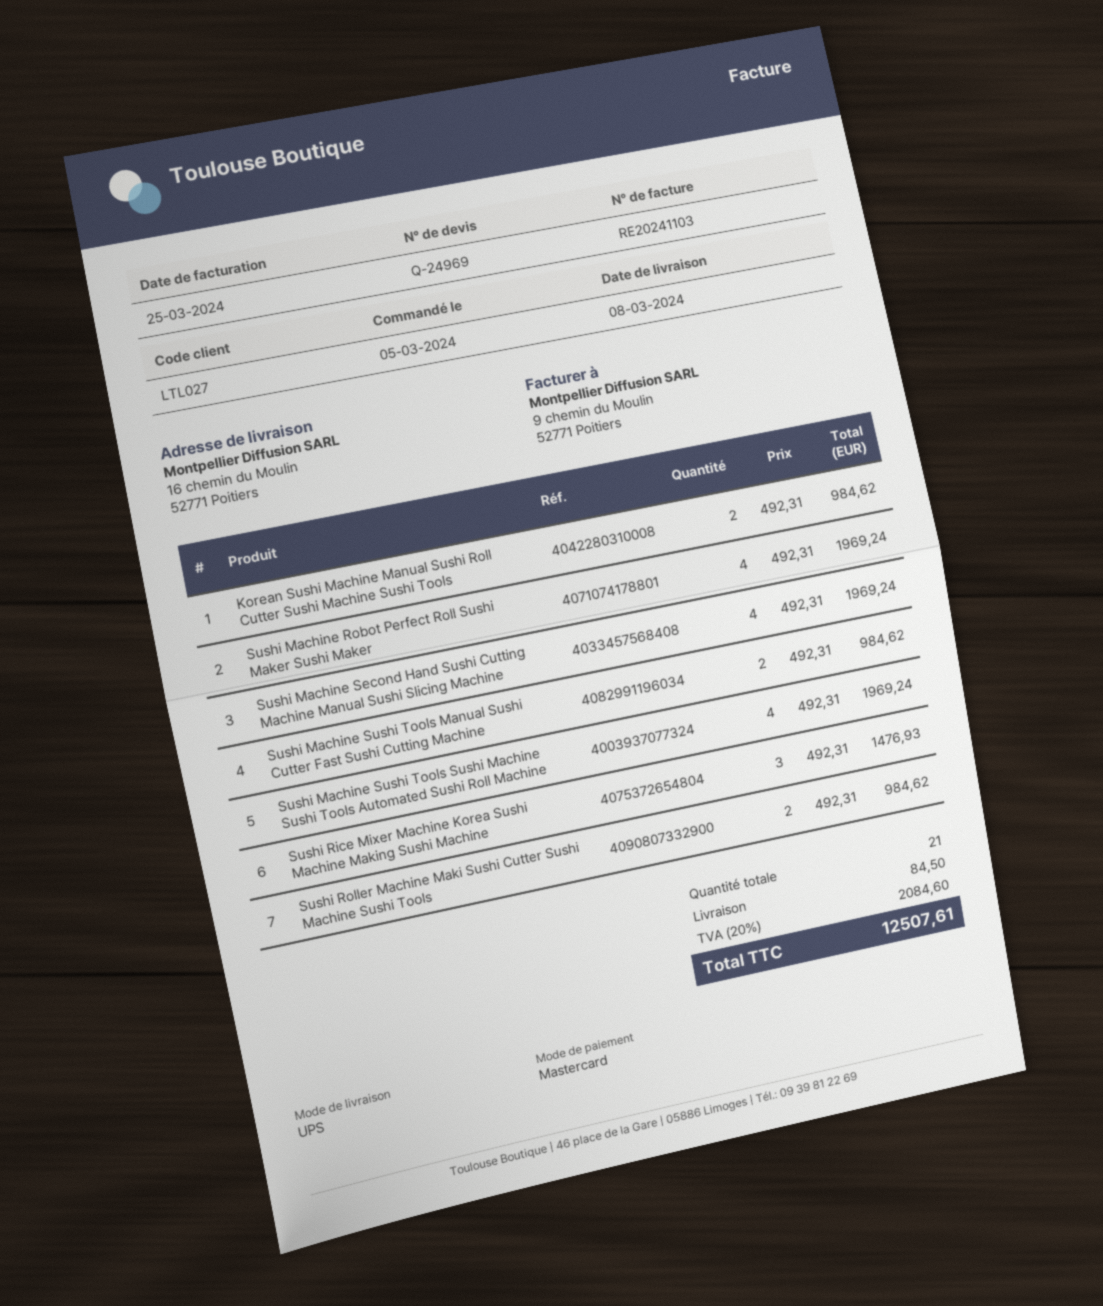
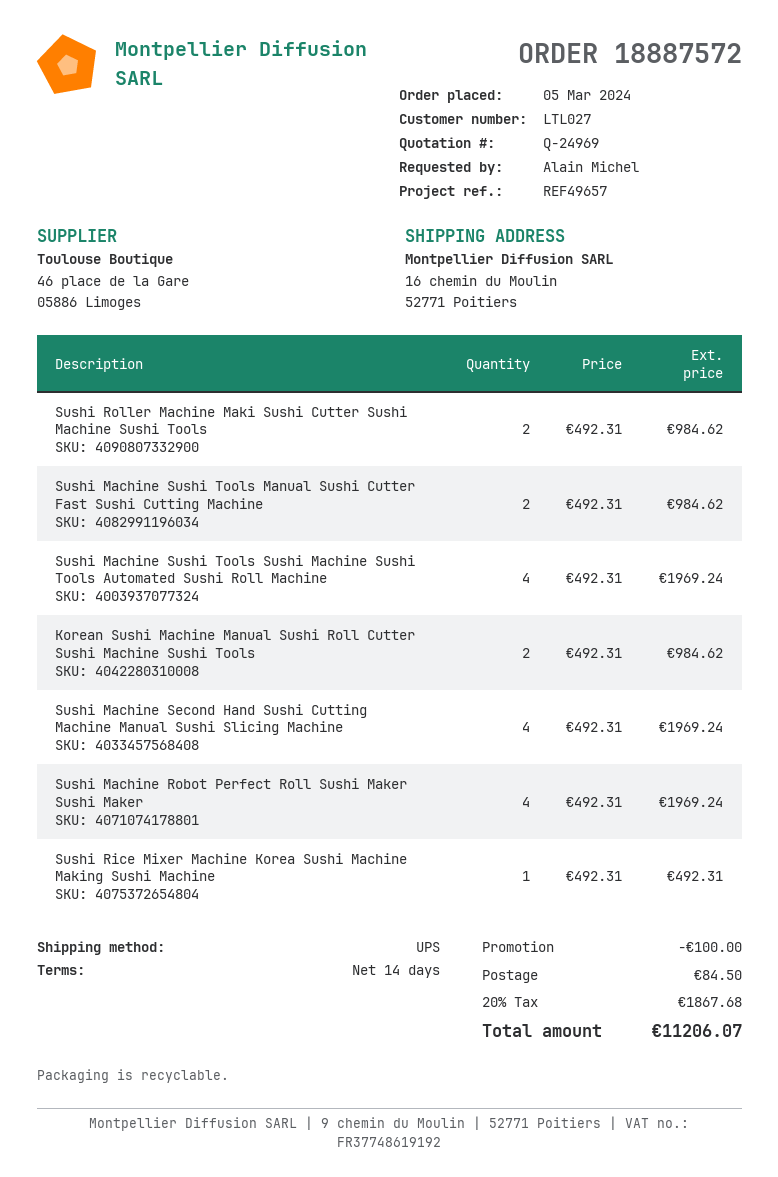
Sushi Rice Mixer Machine Korea Sushi Machine Making Sushi Machine: 3 x 492.31 = 1476.93 -> 1 x 492.31 = 492.31
discount: none -> 100.00
tax: 20% = 2084.60 -> 20% = 1867.68
total: 12507.61 -> 11206.07

